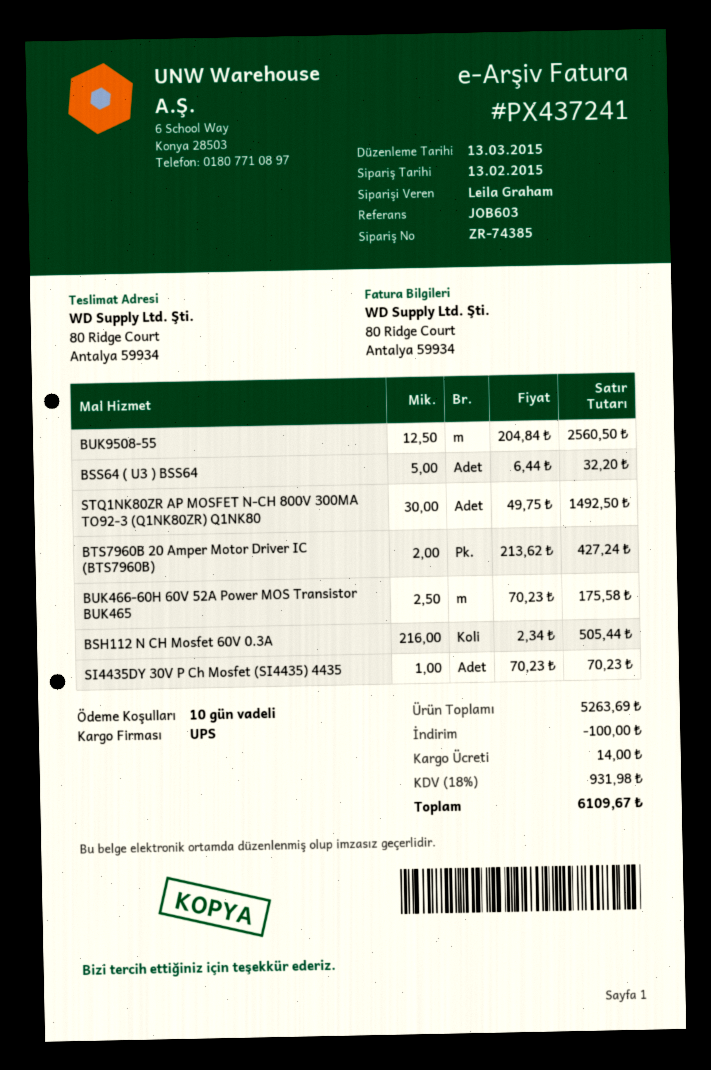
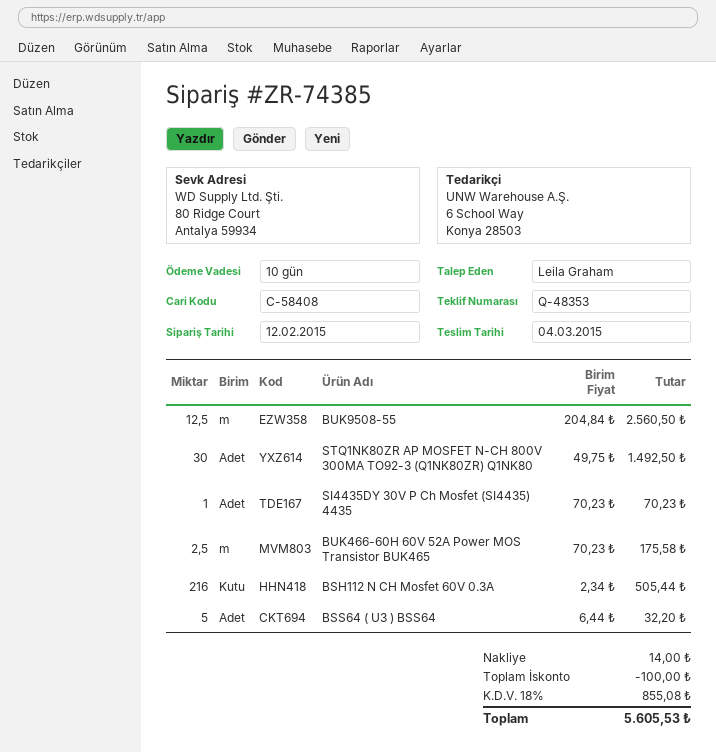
order date: 2015-02-13 -> 2015-02-12
BTS7960B 20 Amper Motor Driver IC (BTS7960B): 2 x 213.62 = 427.24 -> none
tax: 18% = 931.98 -> 18% = 855.08
total: 6109.67 -> 5605.53

